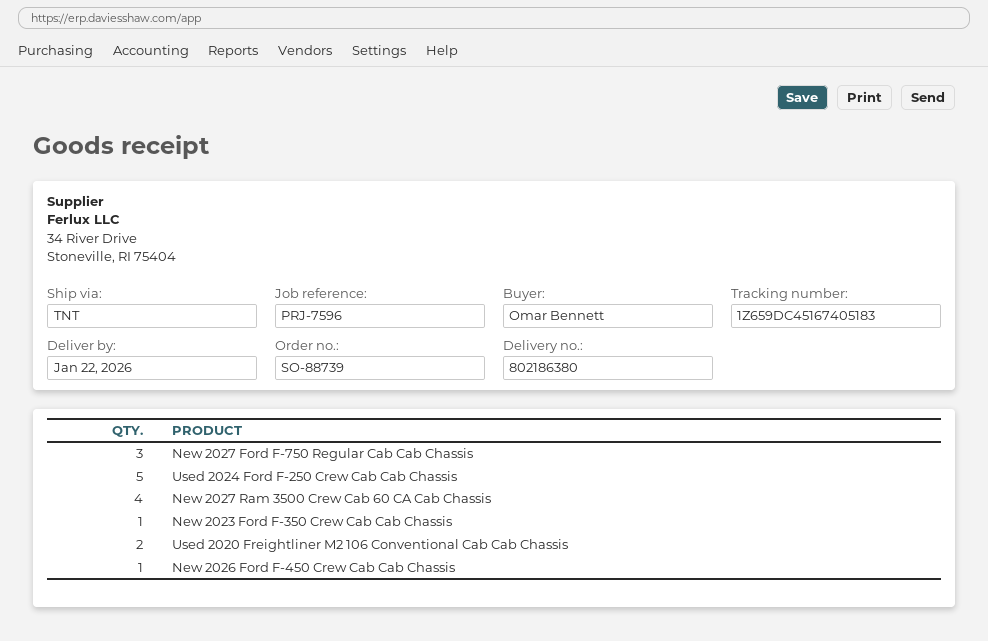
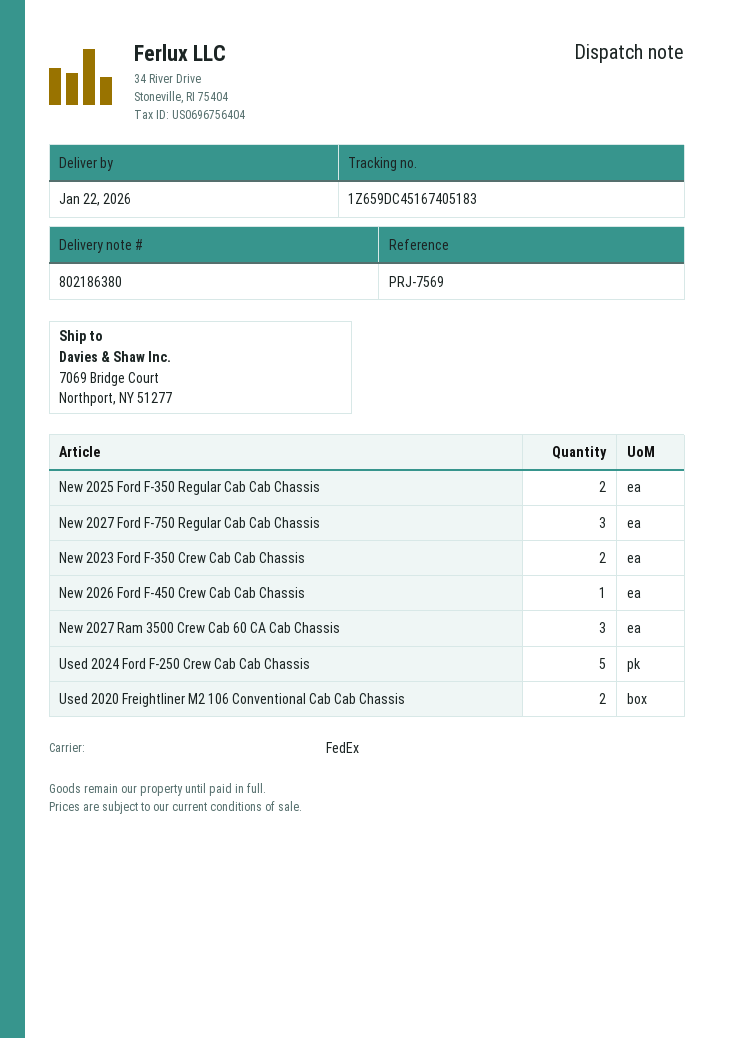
reference: PRJ-7596 -> PRJ-7569
shipping method: TNT -> FedEx
New 2027 Ram 3500 Crew Cab 60 CA Cab Chassis: 4 -> 3
New 2023 Ford F-350 Crew Cab Cab Chassis: 1 -> 2
New 2025 Ford F-350 Regular Cab Cab Chassis: none -> 2

